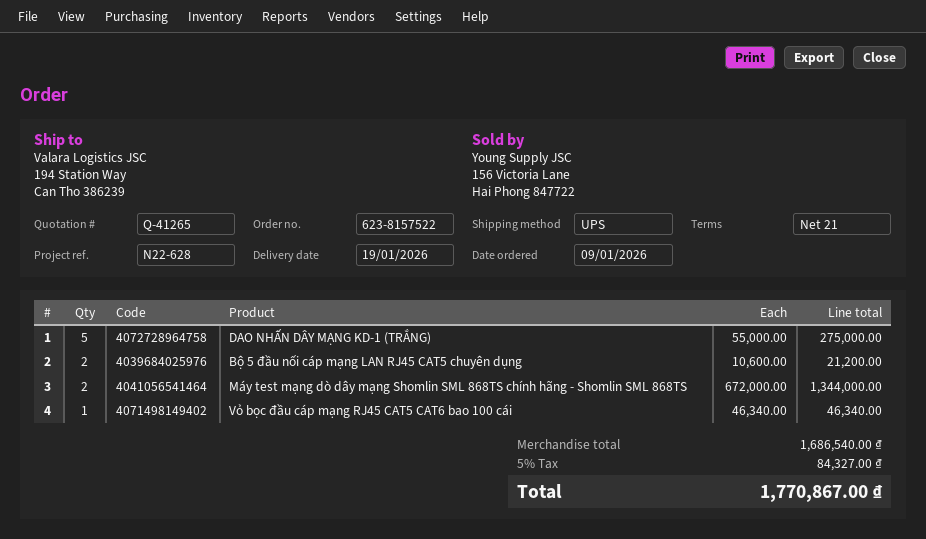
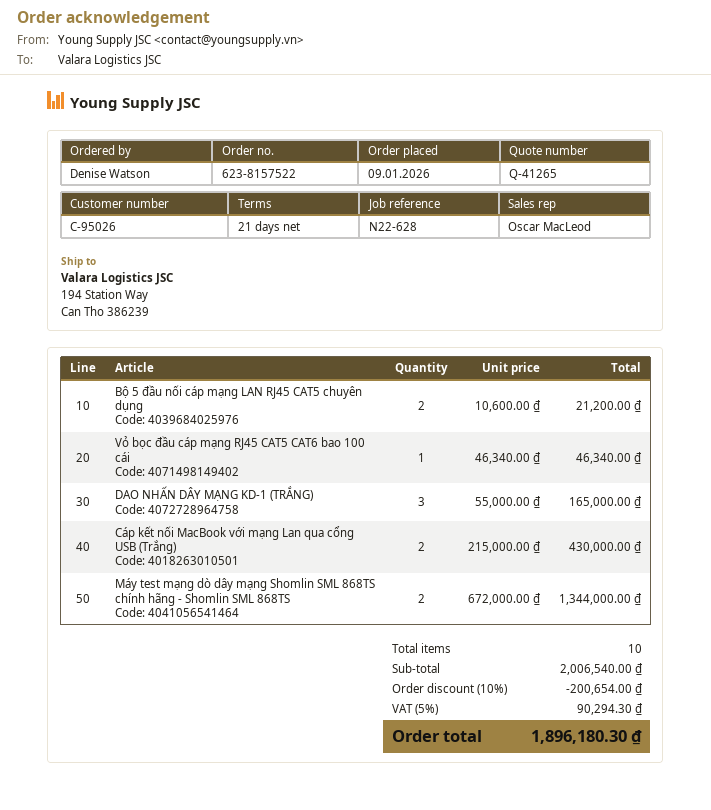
DAO NHẤN DÂY MẠNG KD-1 (TRẮNG): 5 x 55000.00 = 275000.00 -> 3 x 55000.00 = 165000.00
Cáp kết nối MacBook với mạng Lan qua cổng USB (Trắng): none -> 2 x 215000.00 = 430000.00
subtotal: 1686540.00 -> 2006540.00
discount: none -> 10% = 200654.00
tax: 5% = 84327.00 -> 5% = 90294.30
total: 1770867.00 -> 1896180.30

